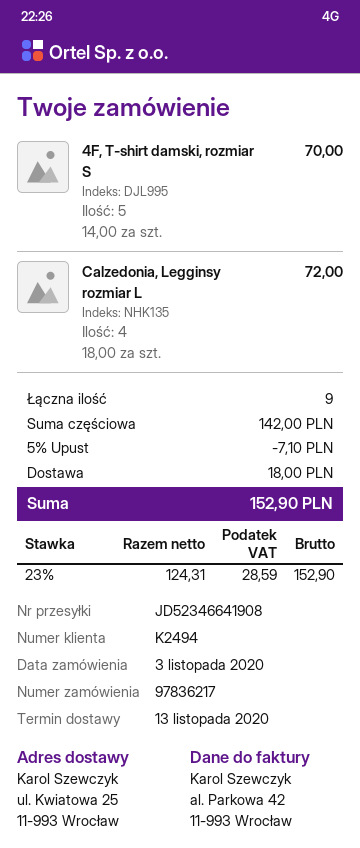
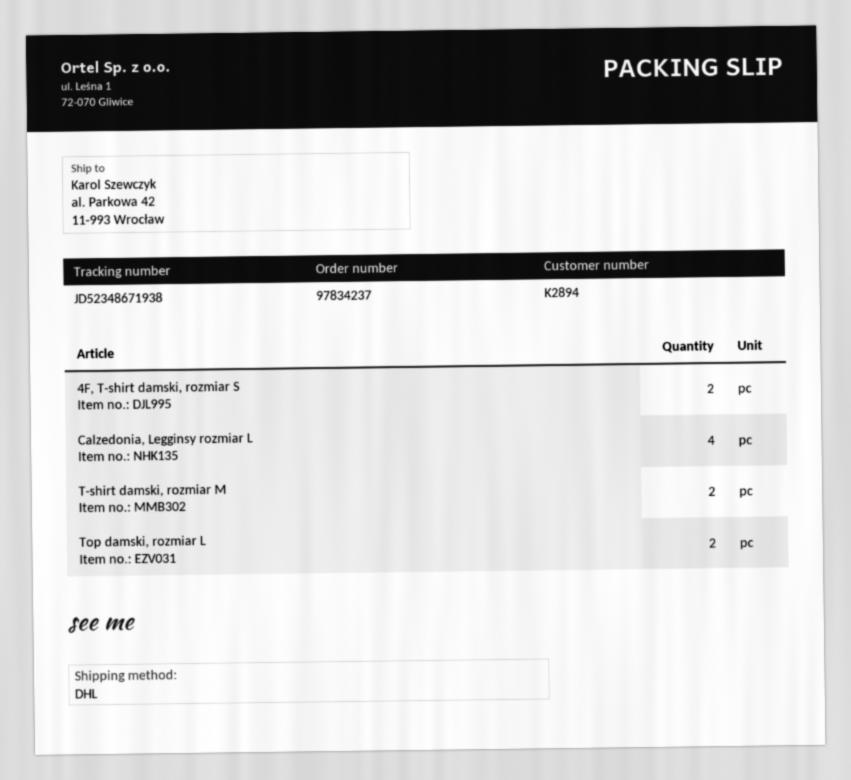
order number: 97836217 -> 97834237
customer number: K2494 -> K2894
tracking number: JD52346641908 -> JD52348671938
ship to: ul. Kwiatowa 25, 11-993 Wrocław -> al. Parkowa 42, 11-993 Wrocław
4F, T-shirt damski, rozmiar S: 5 -> 2
T-shirt damski, rozmiar M: none -> 2
Top damski, rozmiar L: none -> 2

